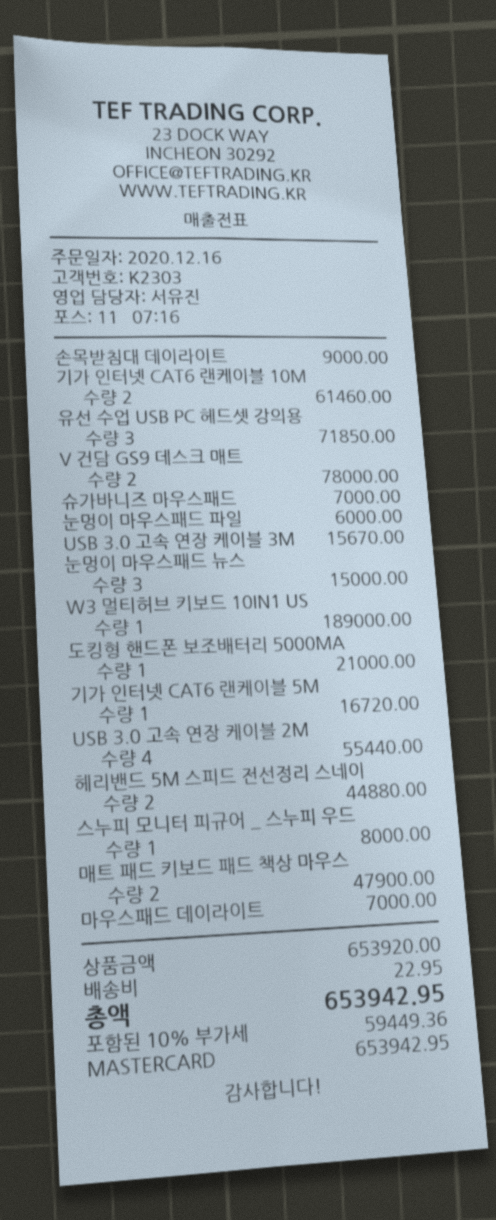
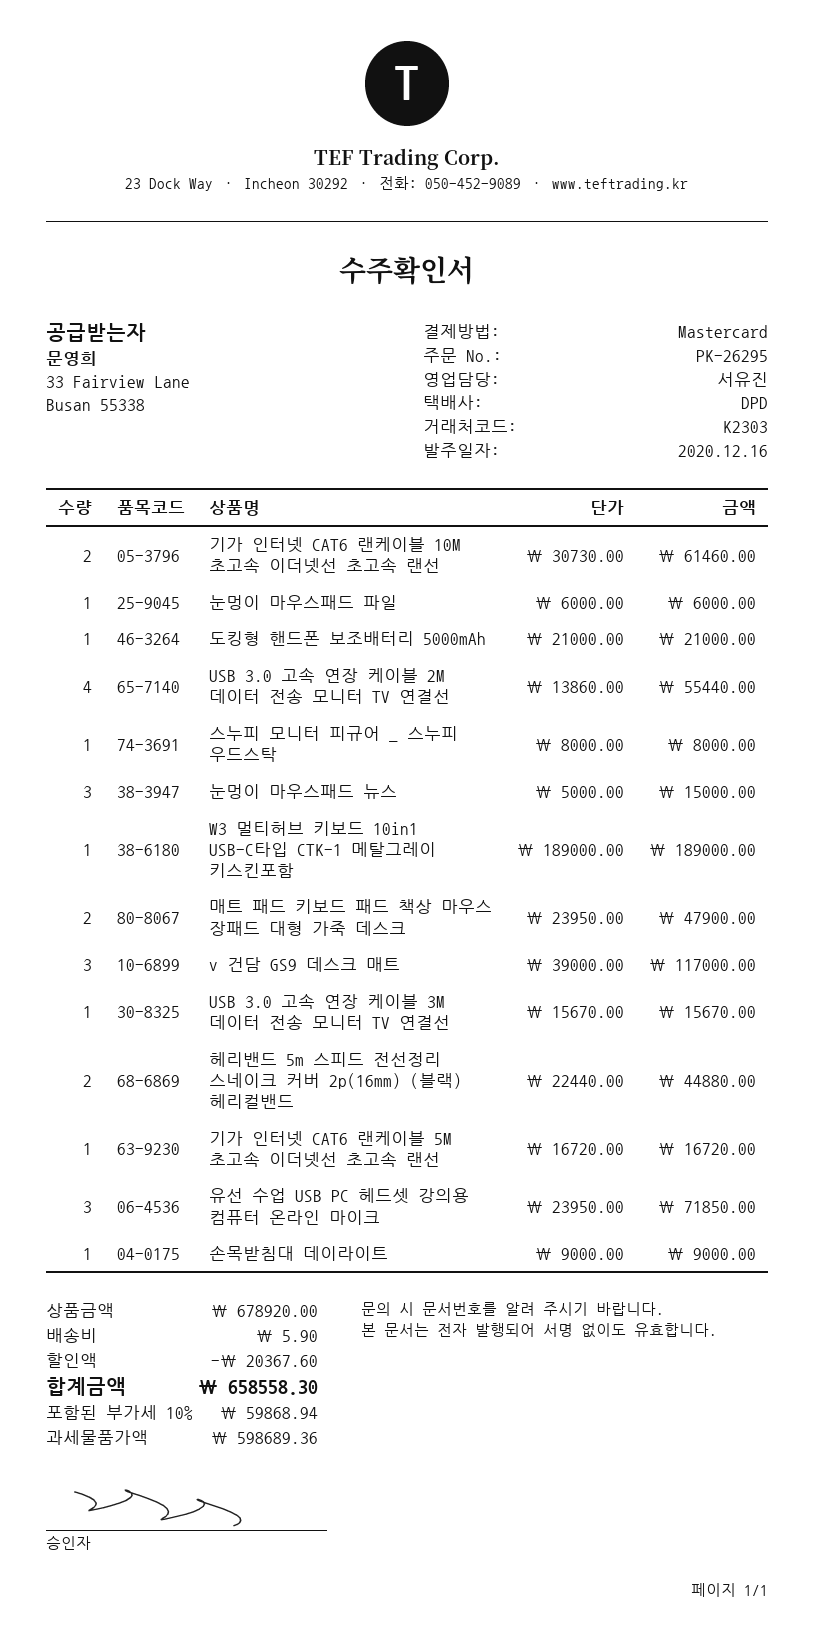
V 건담 GS9 데스크 매트: 2 for 78000.00 -> 3 for 117000.00
슈가바니즈 마우스패드: 1 for 7000.00 -> none
마우스패드 데이라이트: 1 for 7000.00 -> none
subtotal: 653920.00 -> 678920.00
discount: none -> 20367.60
shipping: 22.95 -> 5.90
tax: 10% = 59449.36 -> 10% = 59868.94
total: 653942.95 -> 658558.30

